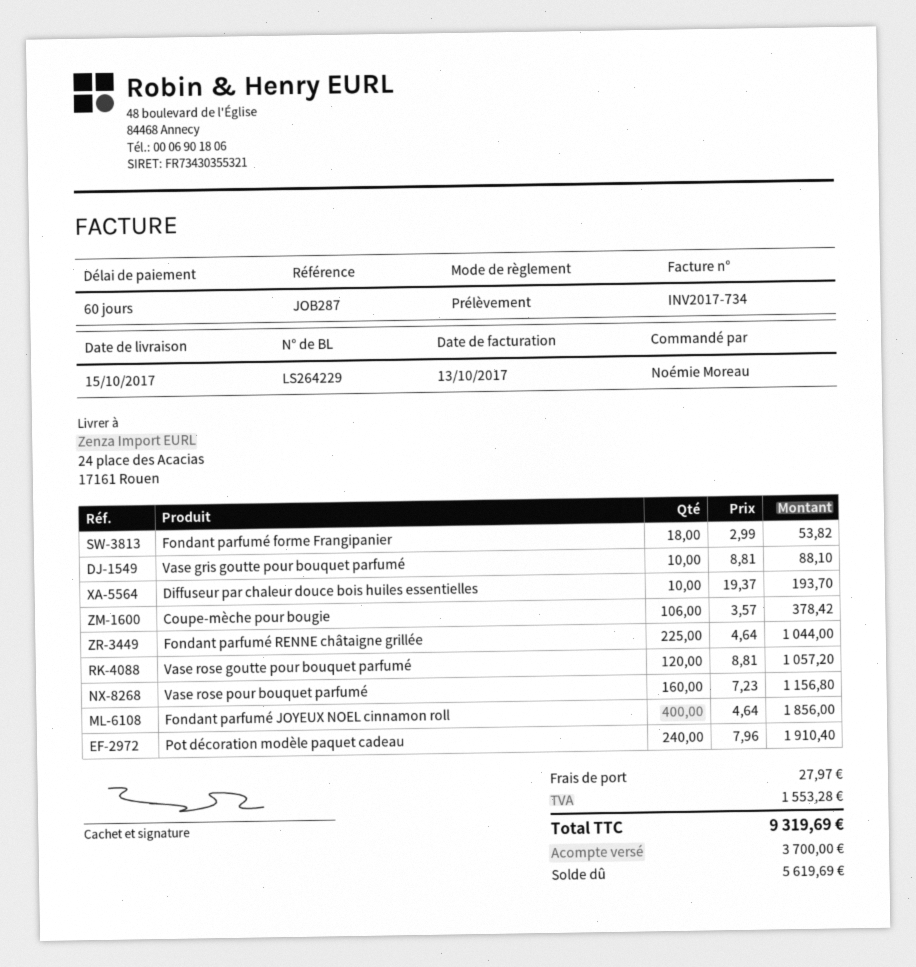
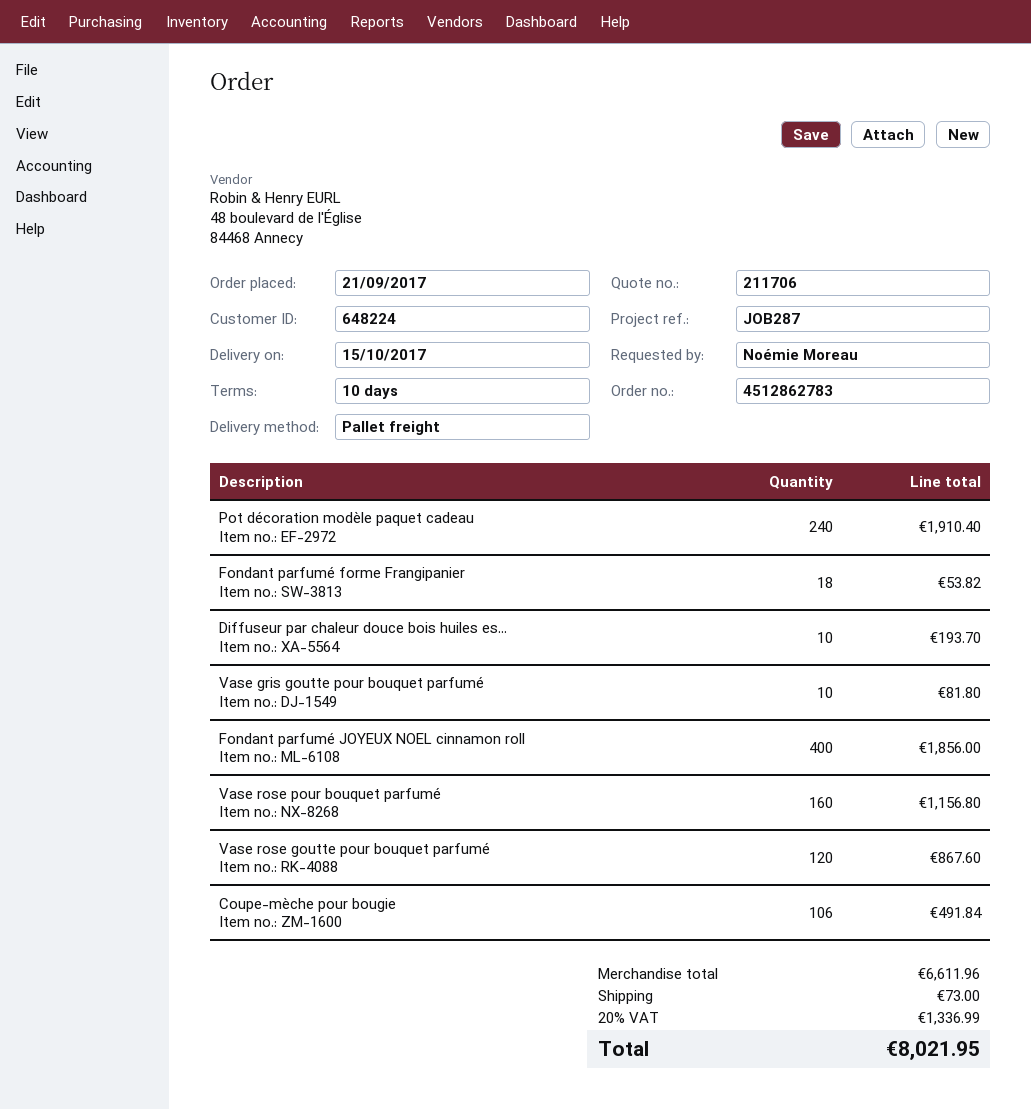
payment terms: 60 days -> 10 days
Vase gris goutte pour bouquet parfumé: 10 for 88.10 -> 10 for 81.80
Coupe-mèche pour bougie: 106 for 378.42 -> 106 for 491.84
Fondant parfumé RENNE châtaigne grillée: 225 for 1044.00 -> none
Vase rose goutte pour bouquet parfumé: 120 for 1057.20 -> 120 for 867.60
shipping: 27.97 -> 73.00
tax: 1553.28 -> 1336.99
total: 9319.69 -> 8021.95

